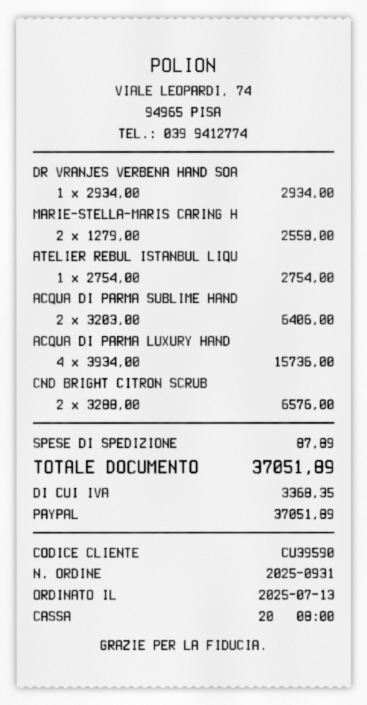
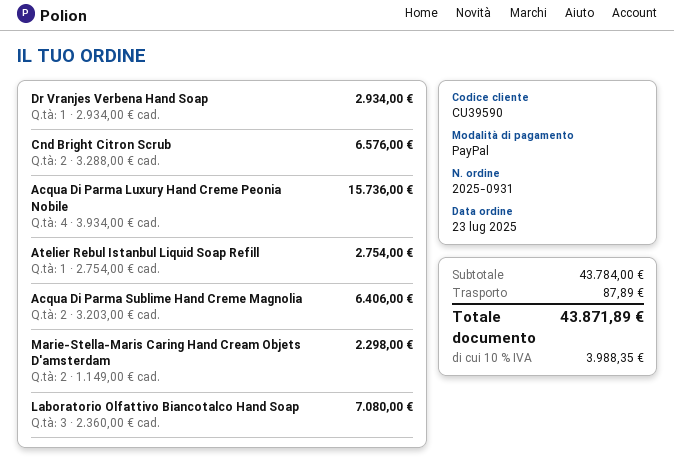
order date: 2025-07-13 -> 2025-07-23
MARIE-STELLA-MARIS CARING H: 2 x 1279.00 = 2558.00 -> 2 x 1149.00 = 2298.00
Laboratorio Olfattivo Biancotalco Hand Soap: none -> 3 x 2360.00 = 7080.00
tax: 3368.35 -> 3988.35
total: 37051.89 -> 43871.89

